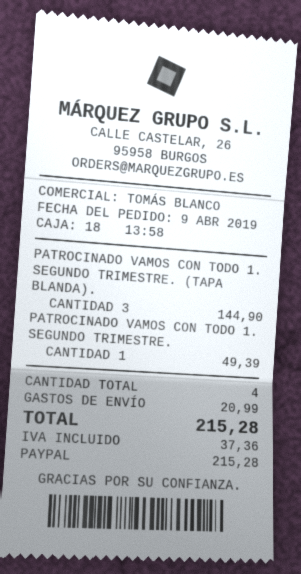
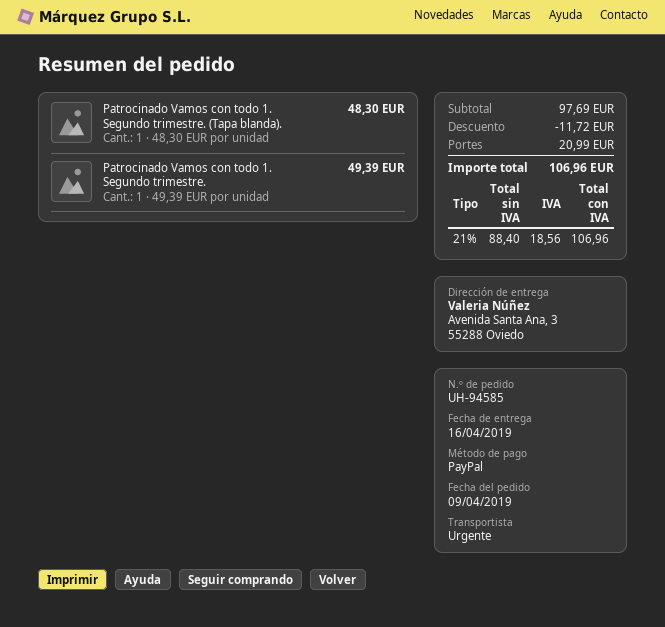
PATROCINADO VAMOS CON TODO 1. SEGUNDO TRIMESTRE. (TAPA BLANDA).: 3 for 144.90 -> 1 for 48.30
discount: none -> 11.72
tax: 37.36 -> 18.56
total: 215.28 -> 106.96

